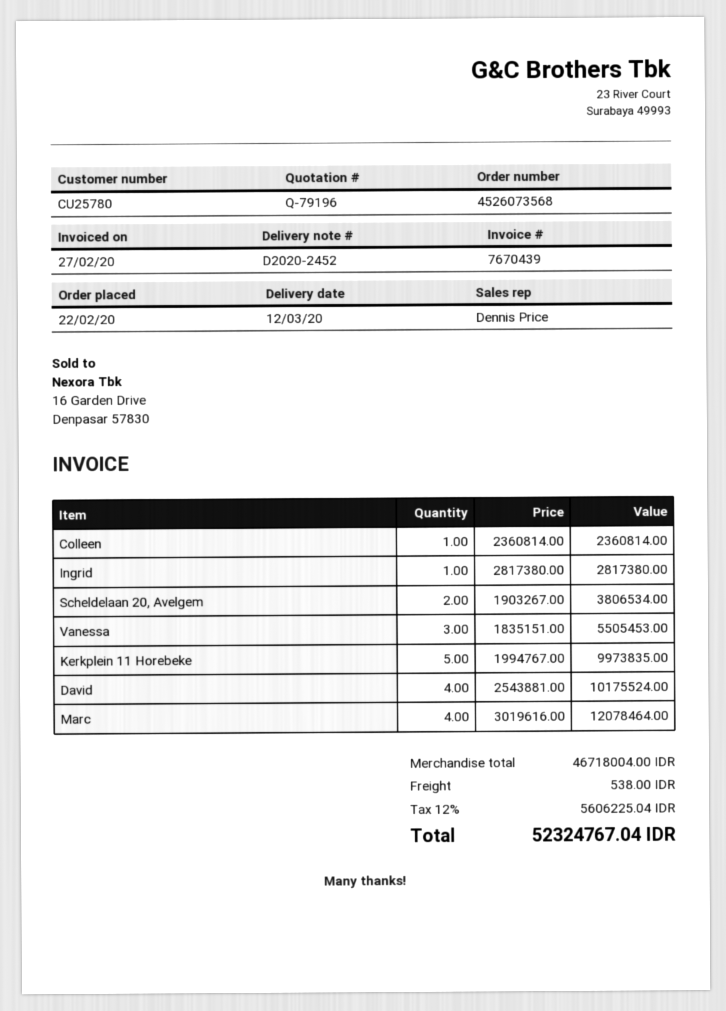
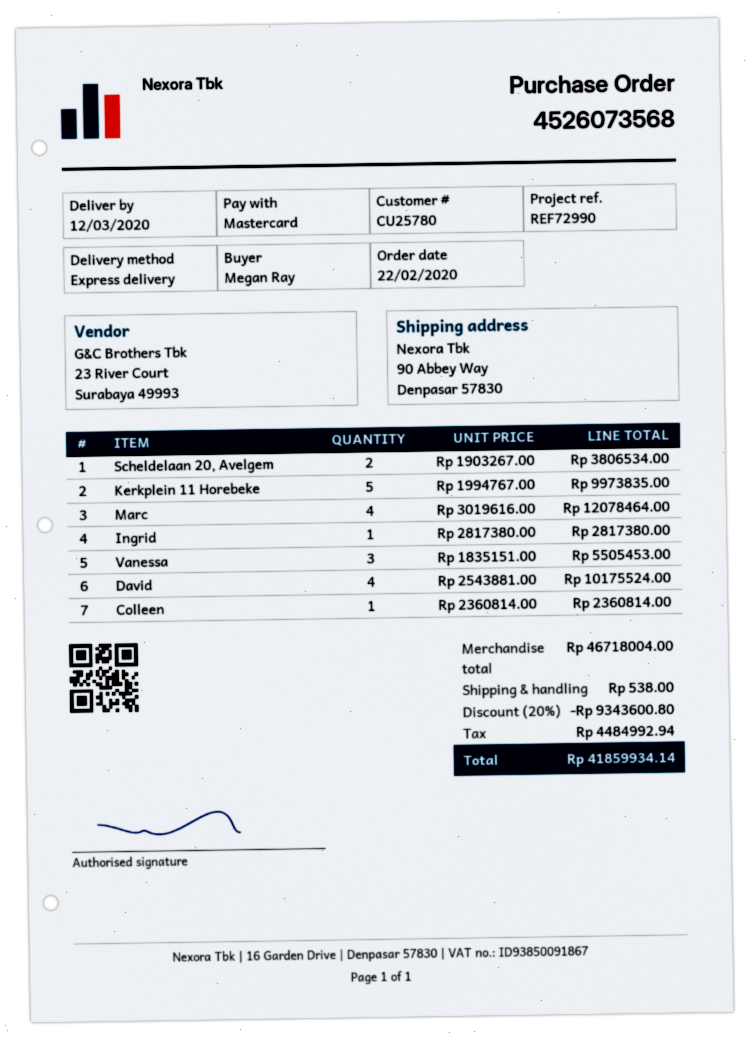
discount: none -> 20% = 9343600.80
tax: 5606225.04 -> 4484992.94
total: 52324767.04 -> 41859934.14

